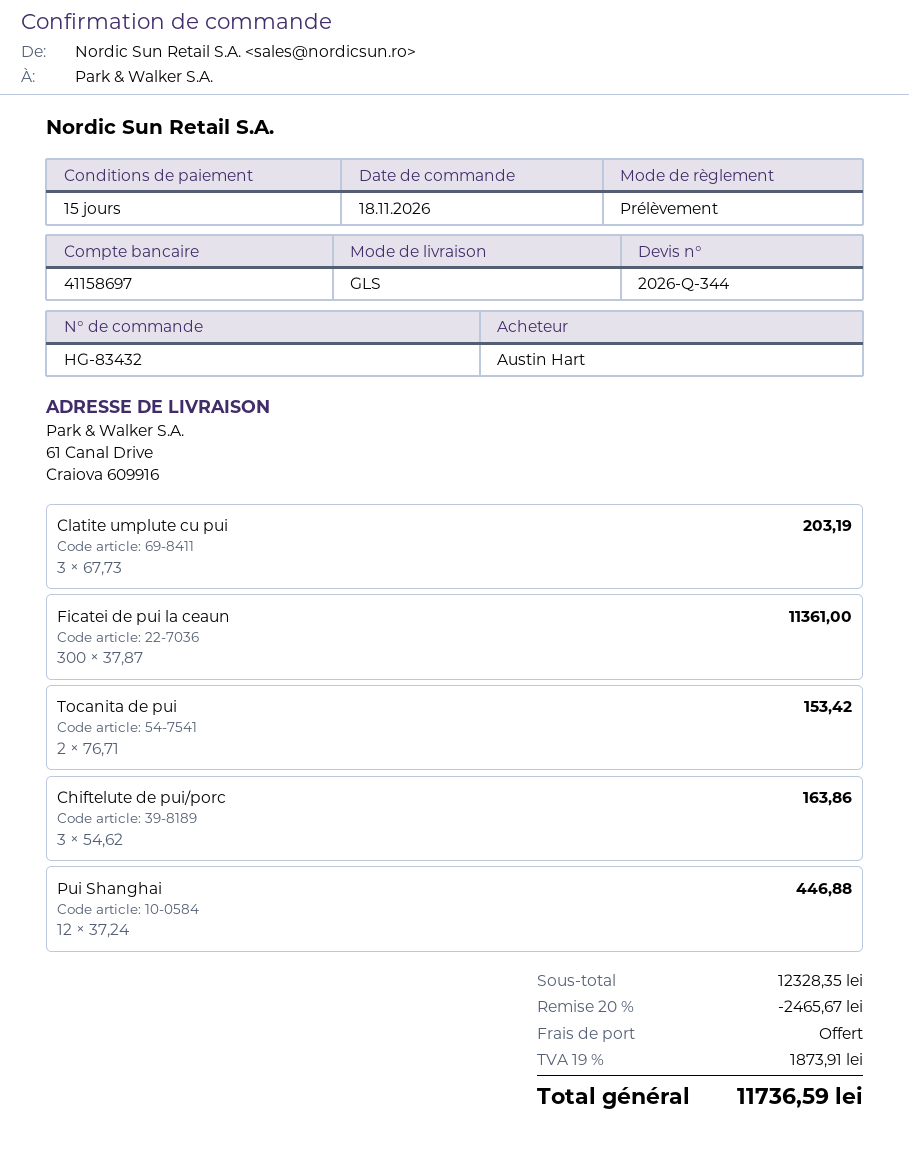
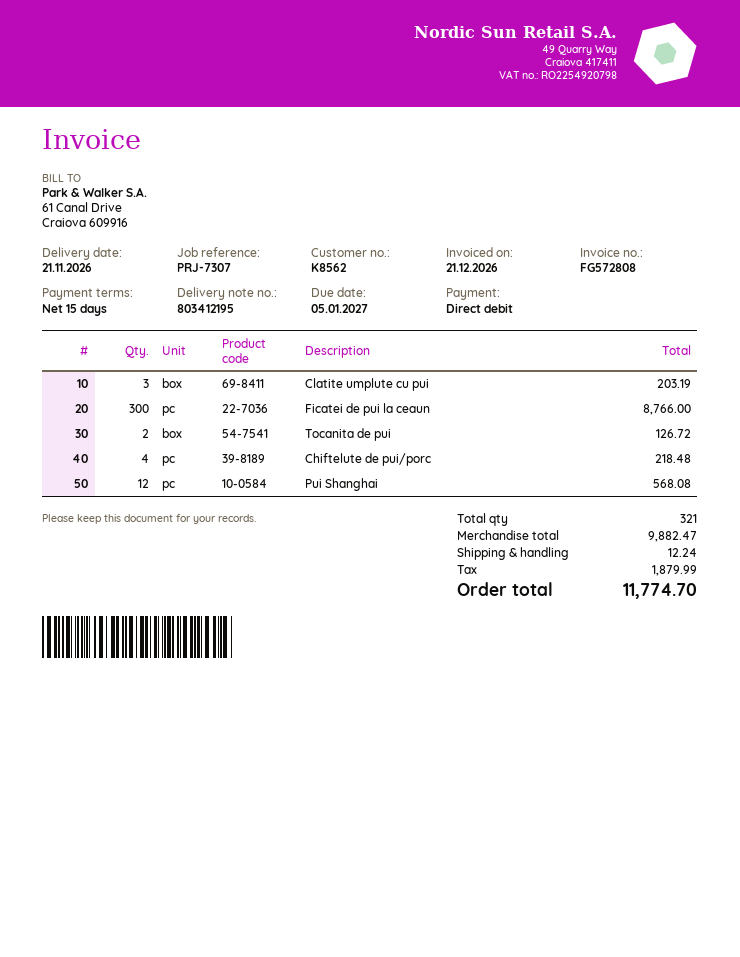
Ficatei de pui la ceaun: 300 for 11361.00 -> 300 for 8766.00
Tocanita de pui: 2 for 153.42 -> 2 for 126.72
Chiftelute de pui/porc: 3 for 163.86 -> 4 for 218.48
Pui Shanghai: 12 for 446.88 -> 12 for 568.08
subtotal: 12328.35 -> 9882.47
discount: 20% = 2465.67 -> none
shipping: 0.00 -> 12.24
tax: 1873.91 -> 1879.99
total: 11736.59 -> 11774.70

